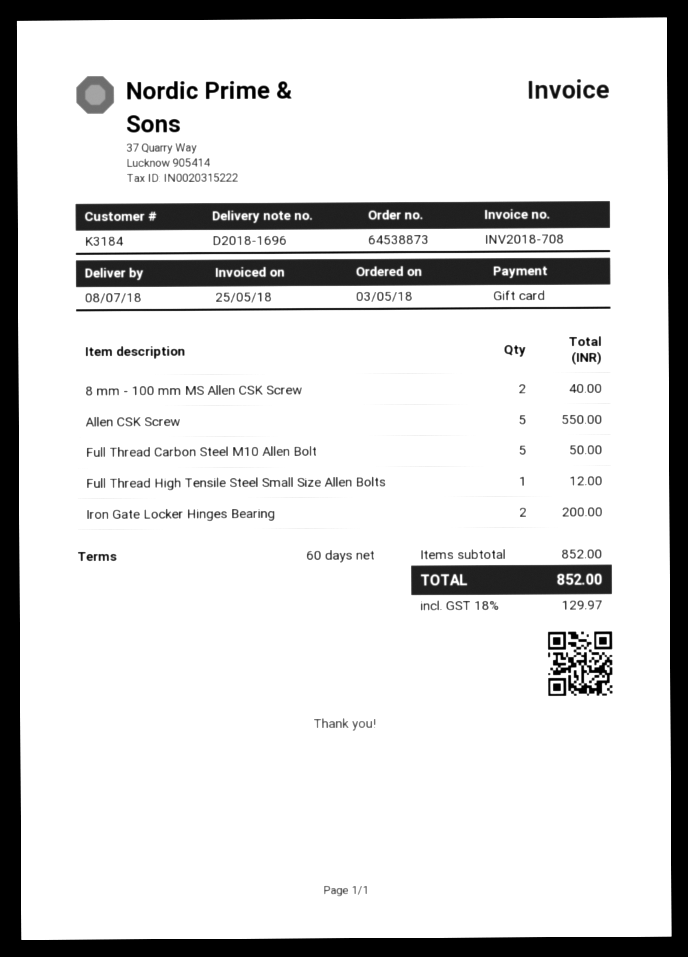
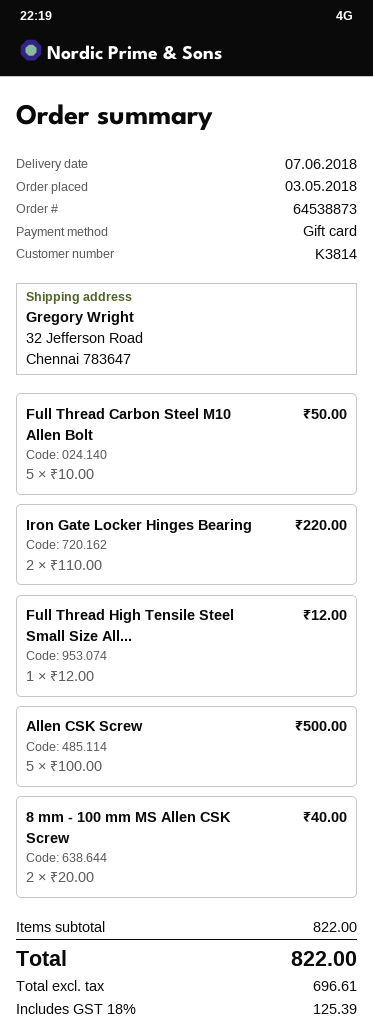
delivery date: 2018-07-08 -> 2018-06-07
customer number: K3184 -> K3814
Allen CSK Screw: 5 for 550.00 -> 5 for 500.00
Iron Gate Locker Hinges Bearing: 2 for 200.00 -> 2 for 220.00
subtotal: 852.00 -> 822.00
tax: 18% = 129.97 -> 18% = 125.39
total: 852.00 -> 822.00

